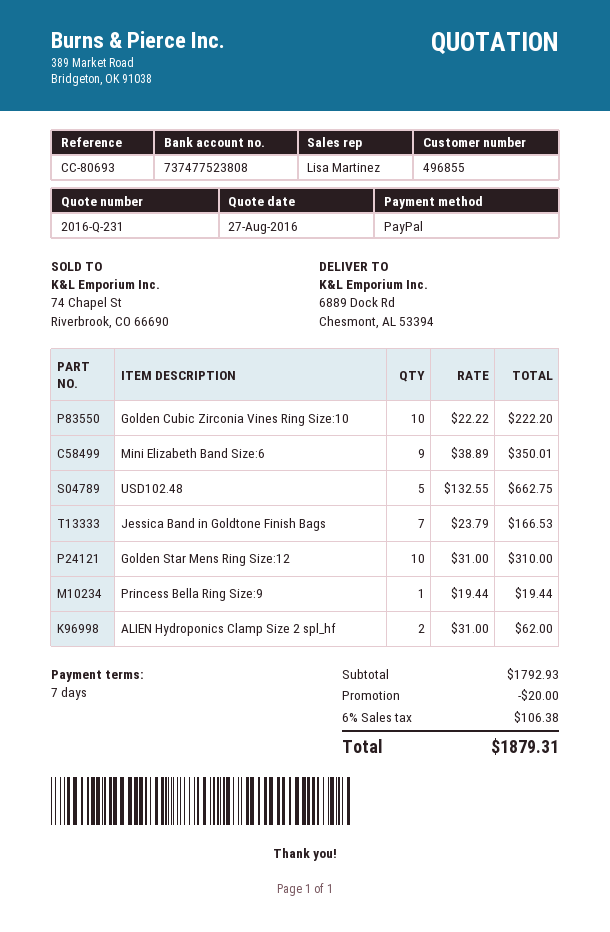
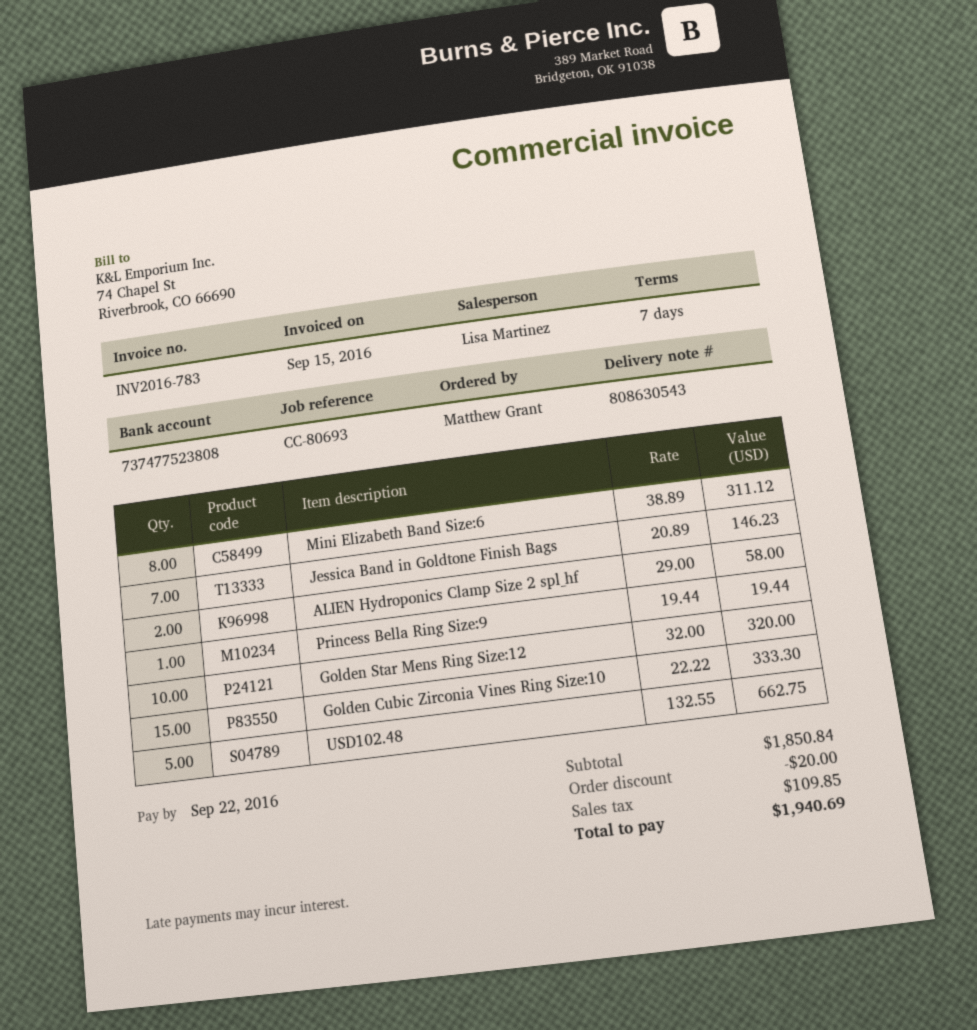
Golden Cubic Zirconia Vines Ring Size:10: 10 x 22.22 = 222.20 -> 15 x 22.22 = 333.30
Mini Elizabeth Band Size:6: 9 x 38.89 = 350.01 -> 8 x 38.89 = 311.12
Jessica Band in Goldtone Finish Bags: 7 x 23.79 = 166.53 -> 7 x 20.89 = 146.23
Golden Star Mens Ring Size:12: 10 x 31.00 = 310.00 -> 10 x 32.00 = 320.00
ALIEN Hydroponics Clamp Size 2 spl_hf: 2 x 31.00 = 62.00 -> 2 x 29.00 = 58.00
subtotal: 1792.93 -> 1850.84
tax: 106.38 -> 109.85
total: 1879.31 -> 1940.69

